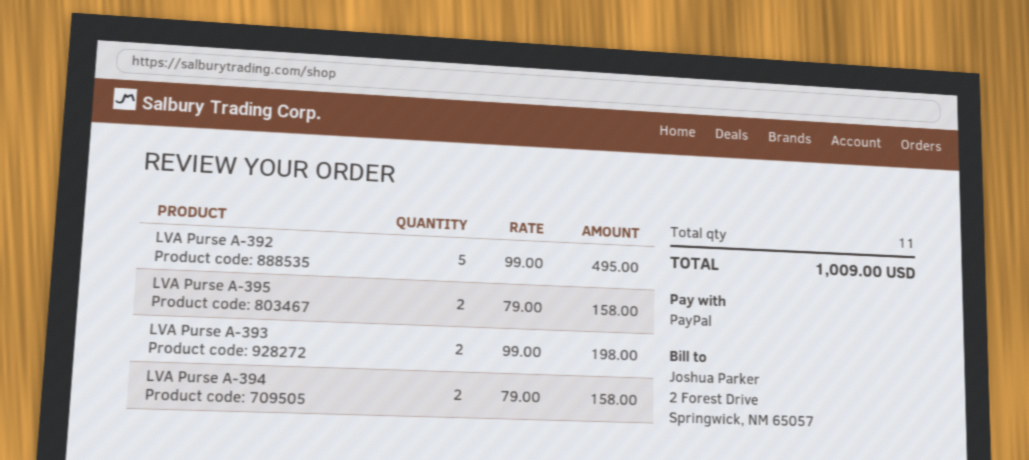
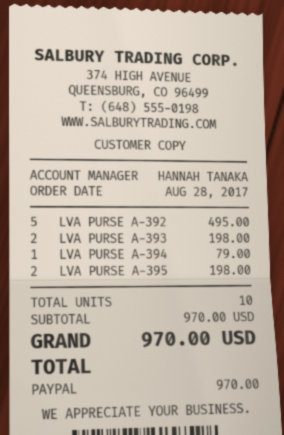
LVA Purse A-395: 2 for 158.00 -> 2 for 198.00
LVA Purse A-394: 2 for 158.00 -> 1 for 79.00
total quantity: 11 -> 10
total: 1009.00 -> 970.00

